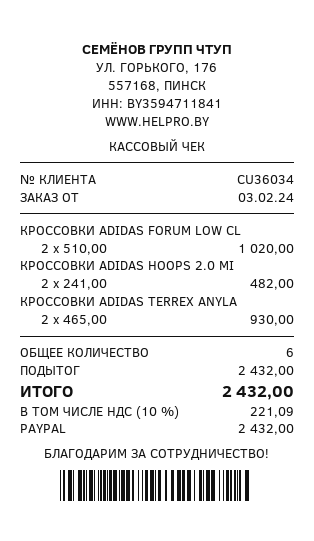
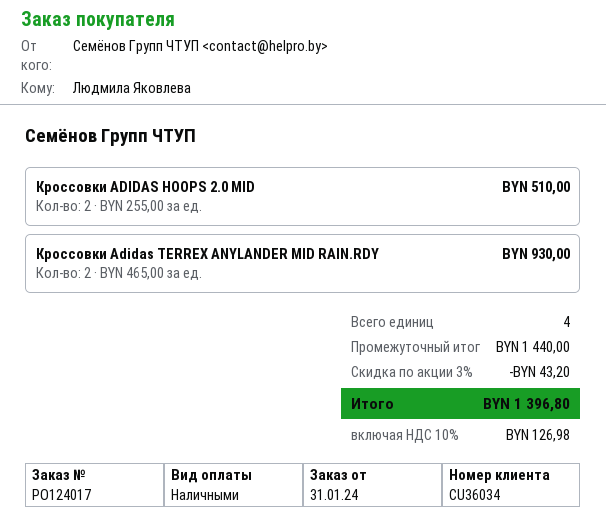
order date: 2024-02-03 -> 2024-01-31
payment method: PayPal -> cash
КРОССОВКИ ADIDAS FORUM LOW CL: 2 x 510.00 = 1020.00 -> none
КРОССОВКИ ADIDAS HOOPS 2.0 MI: 2 x 241.00 = 482.00 -> 2 x 255.00 = 510.00
total quantity: 6 -> 4
subtotal: 2432.00 -> 1440.00
discount: none -> 3% = 43.20
tax: 10% = 221.09 -> 10% = 126.98
total: 2432.00 -> 1396.80

